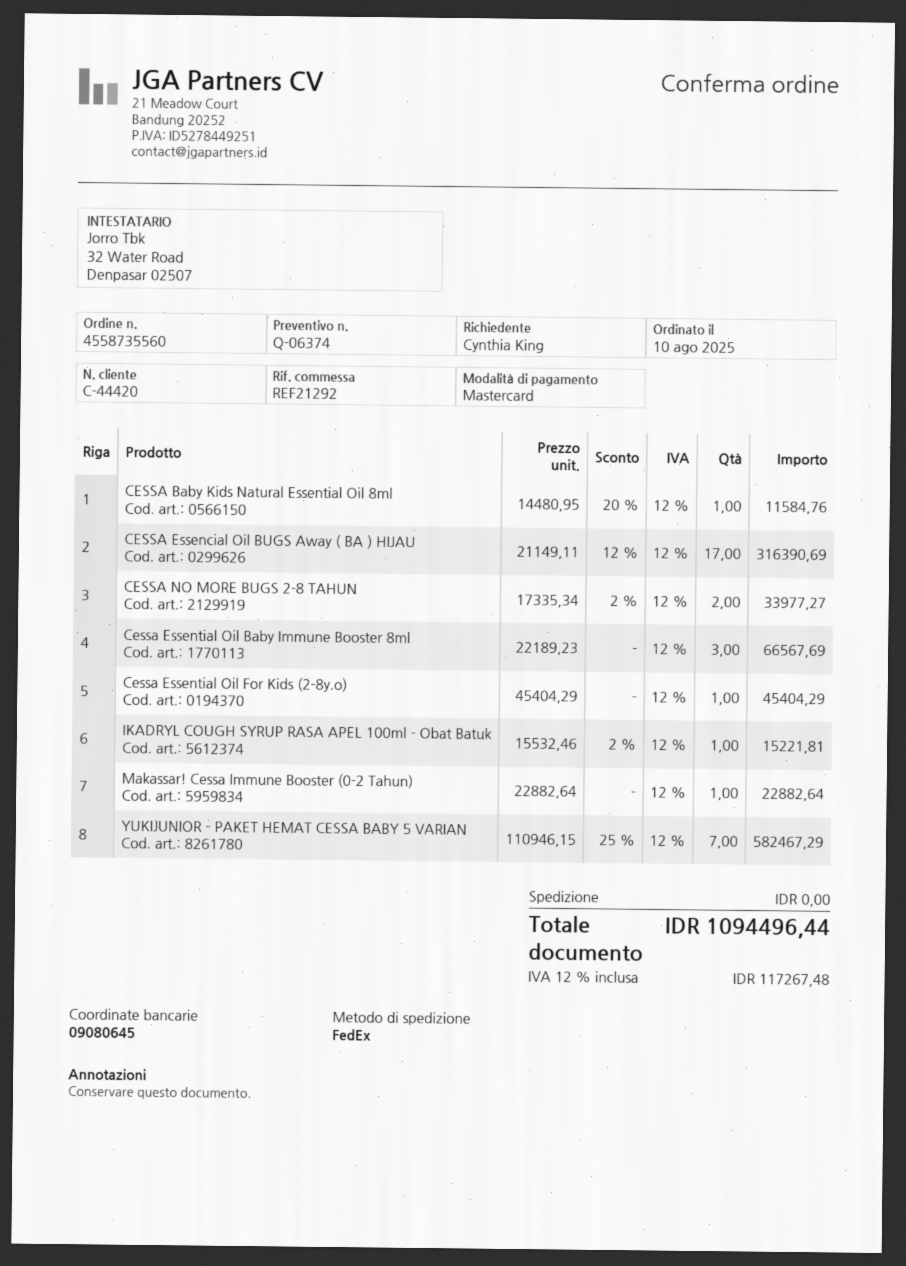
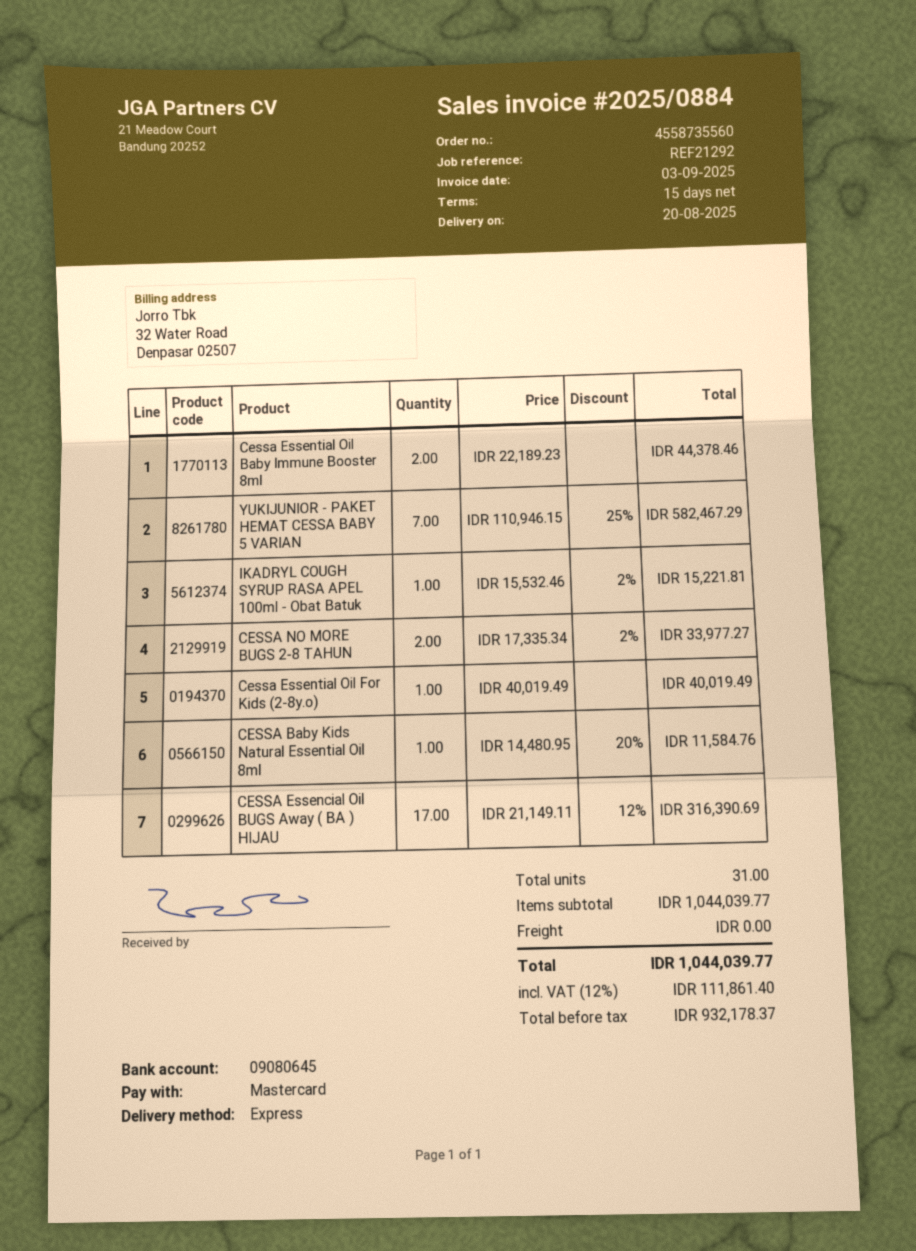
shipping method: FedEx -> express
Cessa Essential Oil Baby Immune Booster 8ml: 3 x 22189.23 = 66567.69 -> 2 x 22189.23 = 44378.46
Cessa Essential Oil For Kids (2-8y.o): 1 x 45404.29 = 45404.29 -> 1 x 40019.49 = 40019.49
Makassar! Cessa Immune Booster (0-2 Tahun): 1 x 22882.64 = 22882.64 -> none
tax: 12% = 117267.48 -> 12% = 111861.40
total: 1094496.44 -> 1044039.77

